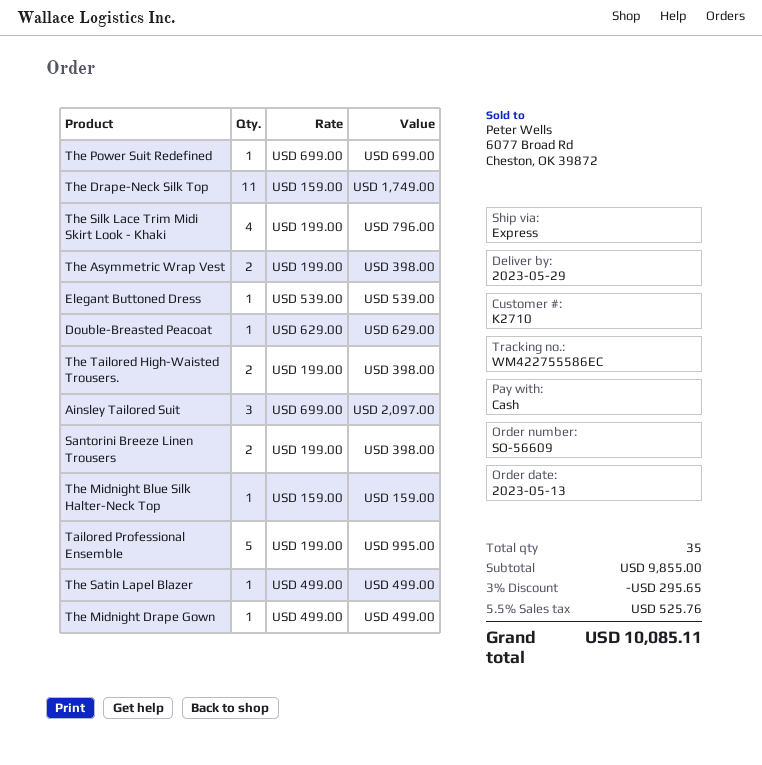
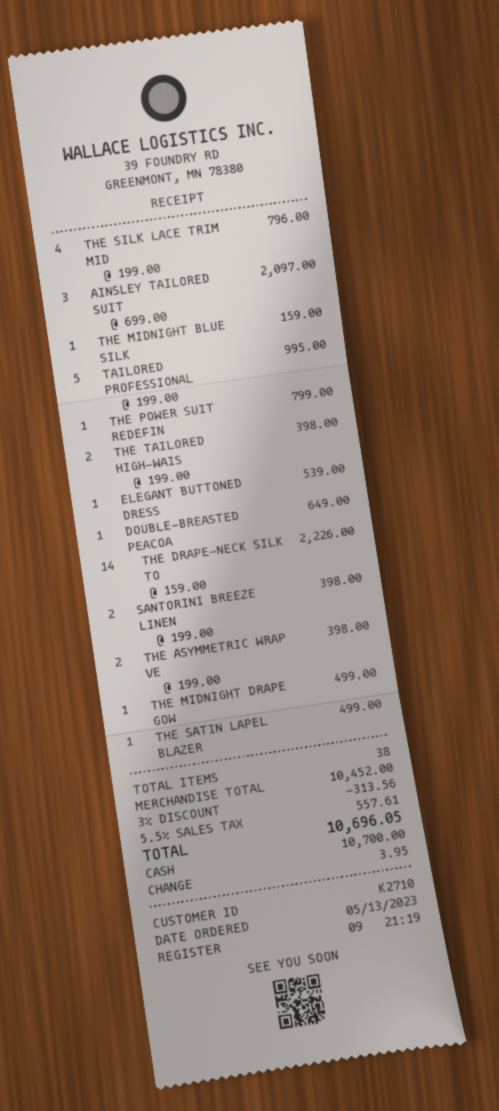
The Power Suit Redefined: 1 x 699.00 = 699.00 -> 1 x 799.00 = 799.00
The Drape-Neck Silk Top: 11 x 159.00 = 1749.00 -> 14 x 159.00 = 2226.00
Double-Breasted Peacoat: 1 x 629.00 = 629.00 -> 1 x 649.00 = 649.00
total quantity: 35 -> 38
subtotal: 9855.00 -> 10452.00
discount: 3% = 295.65 -> 3% = 313.56
tax: 5.5% = 525.76 -> 5.5% = 557.61
total: 10085.11 -> 10696.05

